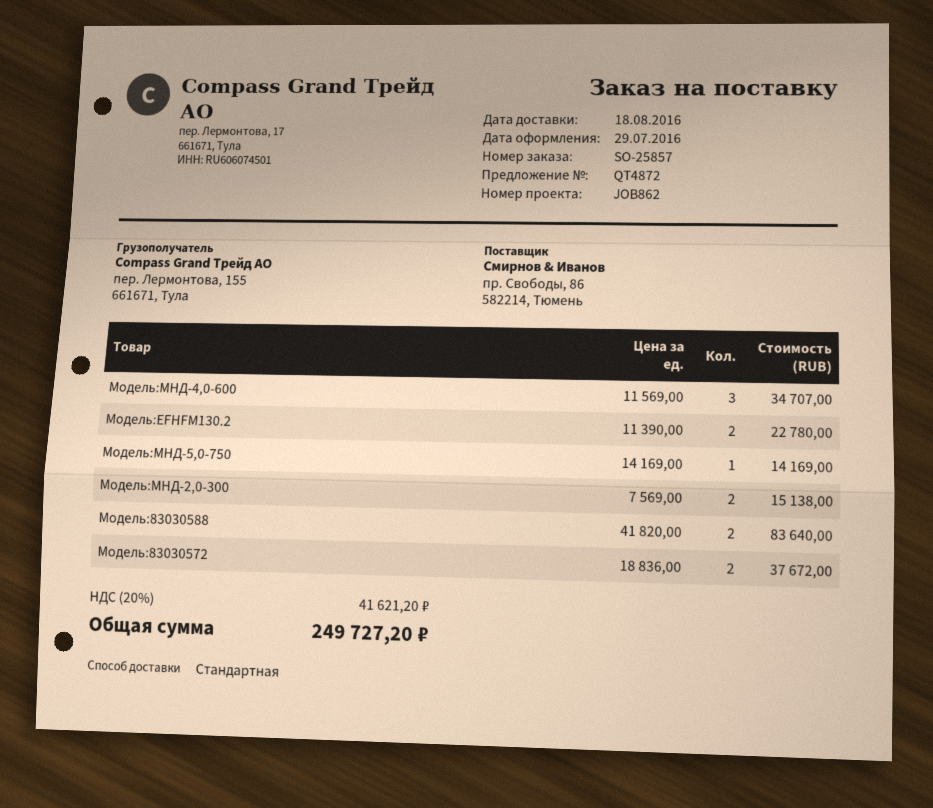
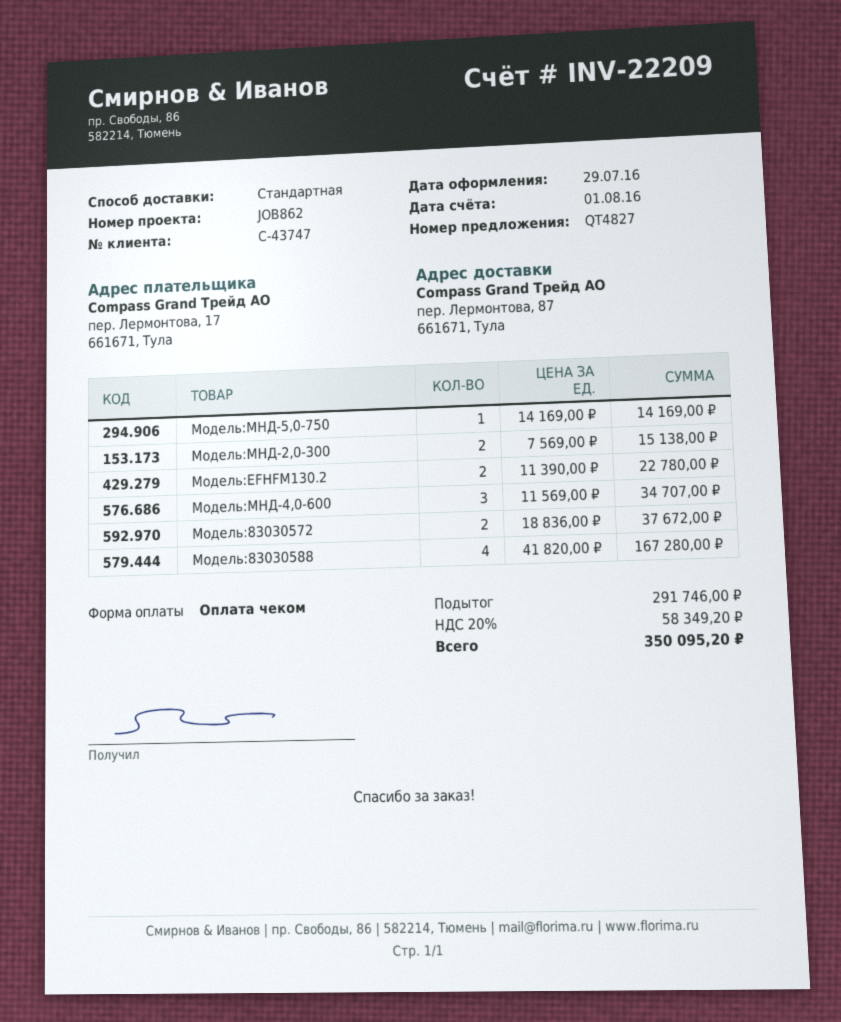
quote number: QT4872 -> QT4827
ship to: пер. Лермонтова, 155, 661671, Тула -> пер. Лермонтова, 87, 661671, Тула
Модель:83030588: 2 x 41820.00 = 83640.00 -> 4 x 41820.00 = 167280.00
tax: 20% = 41621.20 -> 20% = 58349.20
total: 249727.20 -> 350095.20

